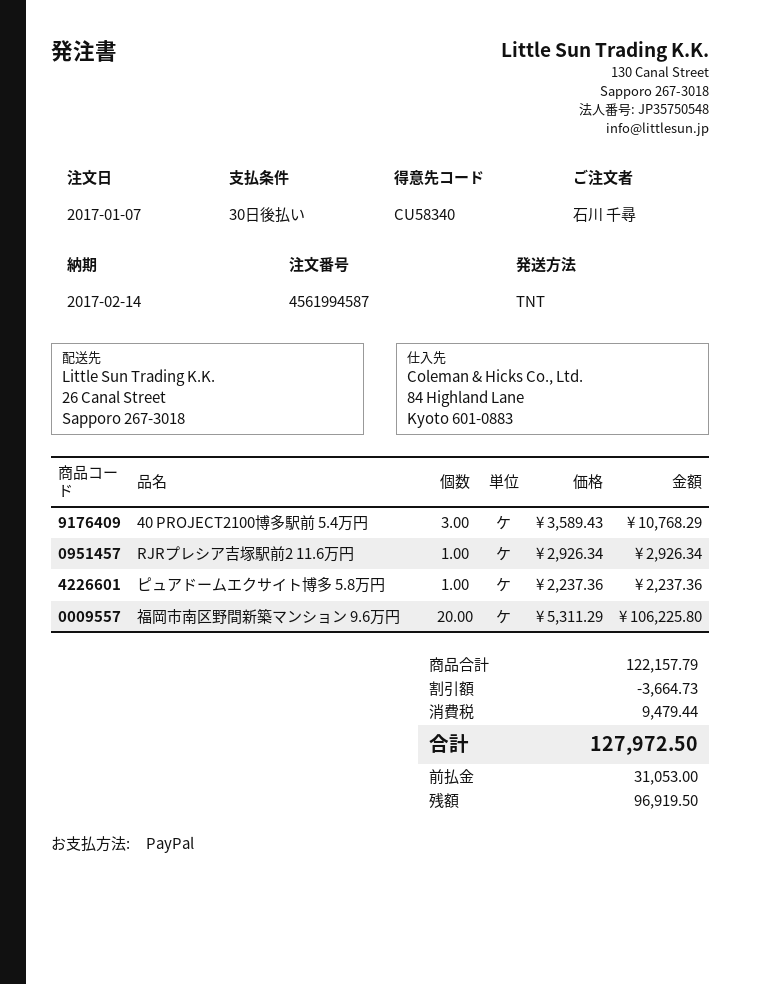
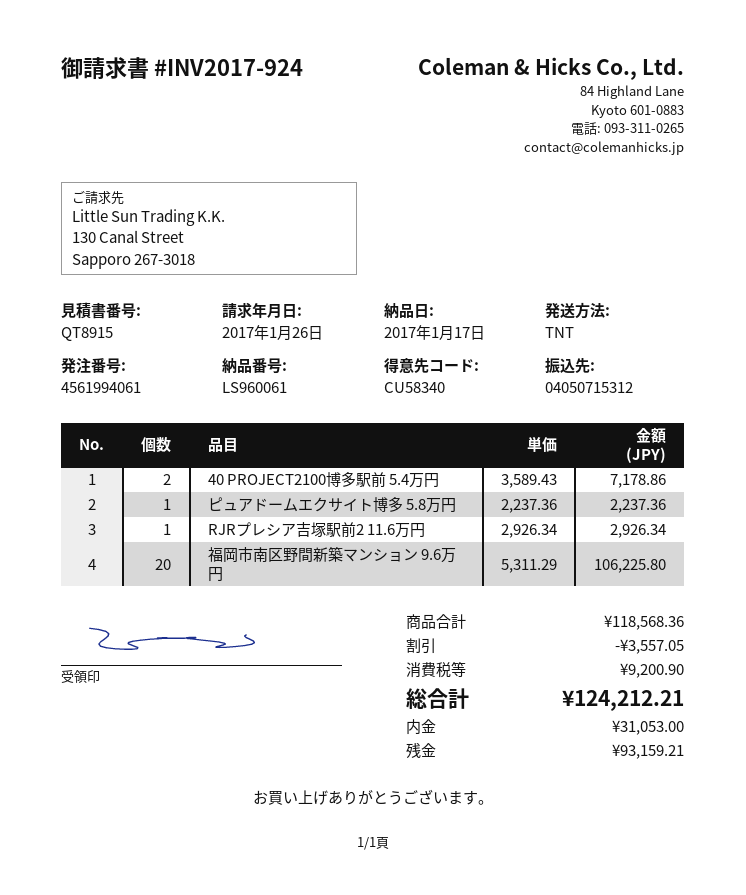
order number: 4561994587 -> 4561994061
delivery date: 2017-02-14 -> 2017-01-17
40 PROJECT2100博多駅前 5.4万円: 3 x 3589.43 = 10768.29 -> 2 x 3589.43 = 7178.86
subtotal: 122157.79 -> 118568.36
discount: 3664.73 -> 3557.05
tax: 9479.44 -> 9200.90
total: 127972.50 -> 124212.21
balance: 96919.50 -> 93159.21

